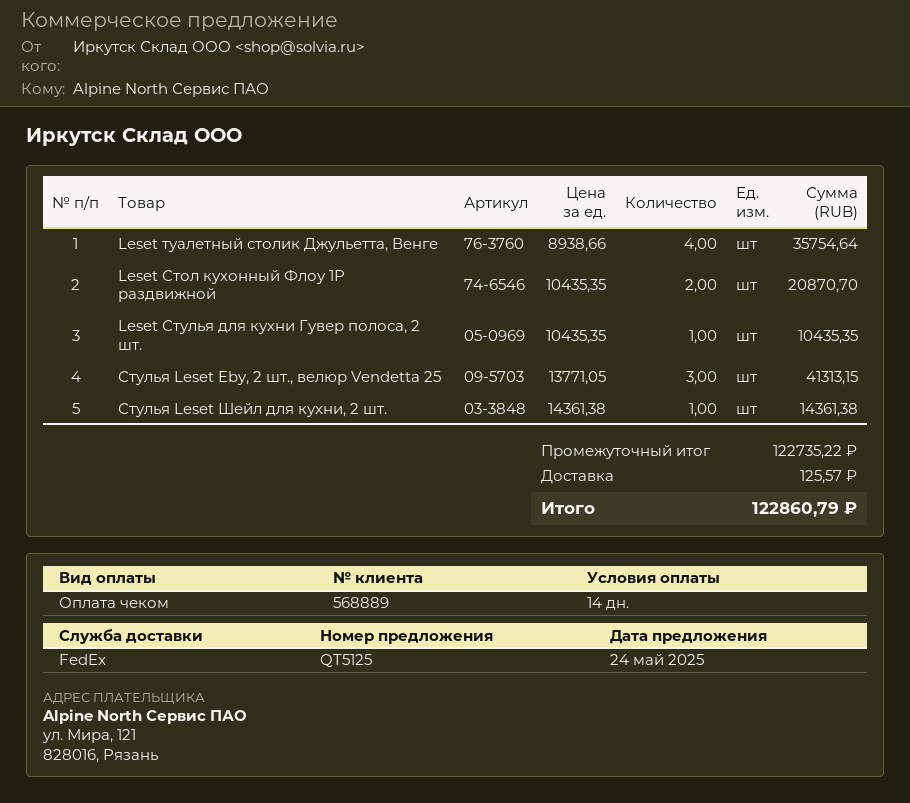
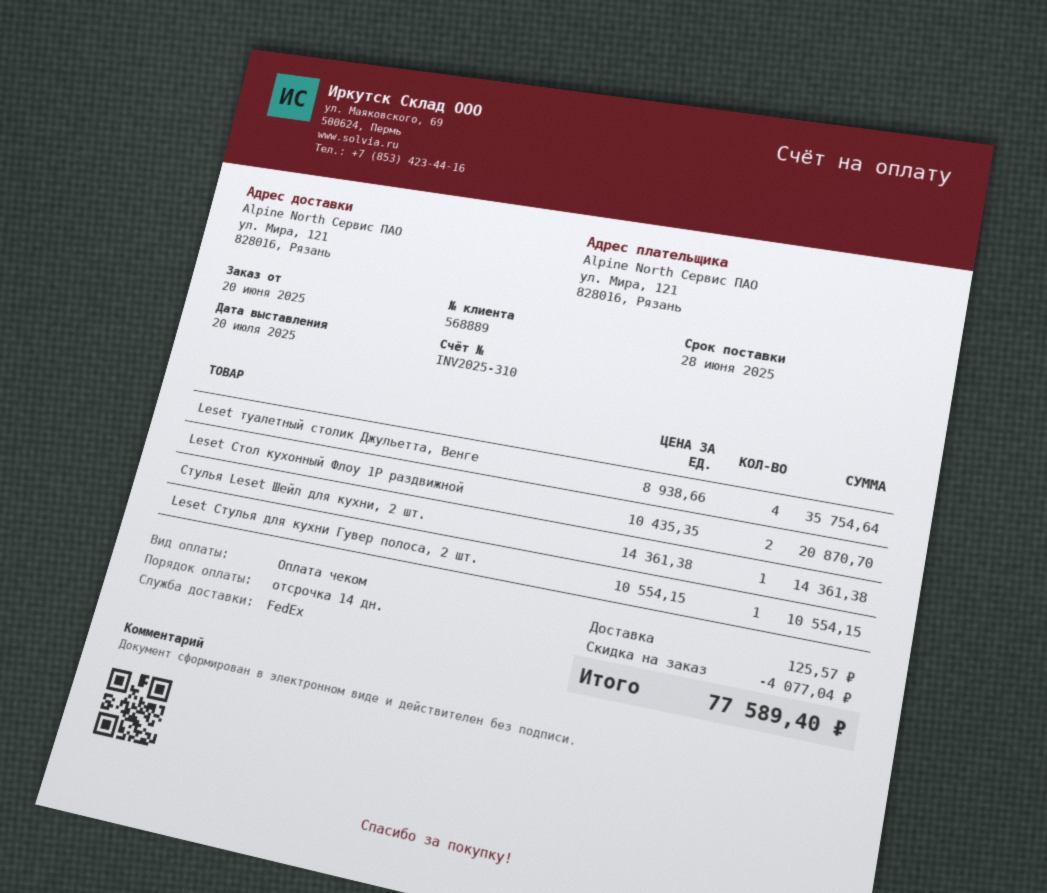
Leset Стулья для кухни Гувер полоса, 2 шт.: 1 x 10435.35 = 10435.35 -> 1 x 10554.15 = 10554.15
Стулья Leset Eby, 2 шт., велюр Vendetta 25: 3 x 13771.05 = 41313.15 -> none
discount: none -> 4077.04
total: 122860.79 -> 77589.40

